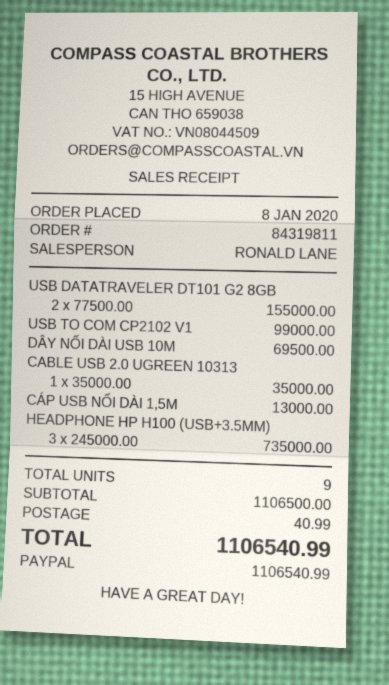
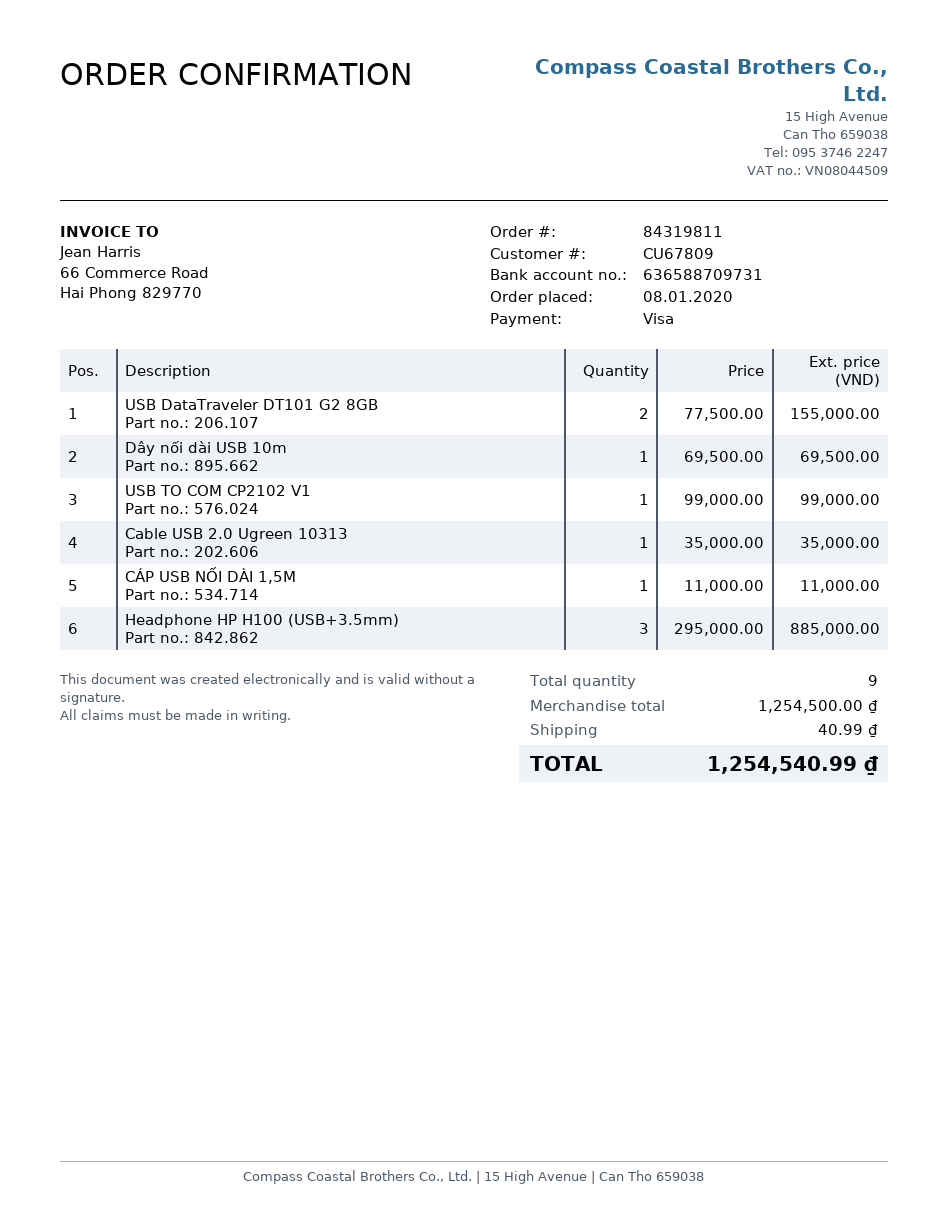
payment method: PayPal -> Visa
CÁP USB NỐI DÀI 1,5M: 1 x 13000.00 = 13000.00 -> 1 x 11000.00 = 11000.00
HEADPHONE HP H100 (USB+3.5MM): 3 x 245000.00 = 735000.00 -> 3 x 295000.00 = 885000.00
subtotal: 1106500.00 -> 1254500.00
total: 1106540.99 -> 1254540.99

